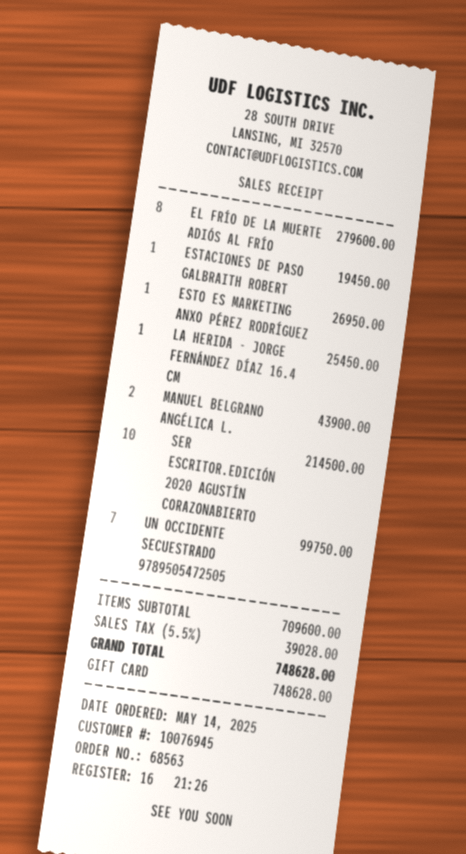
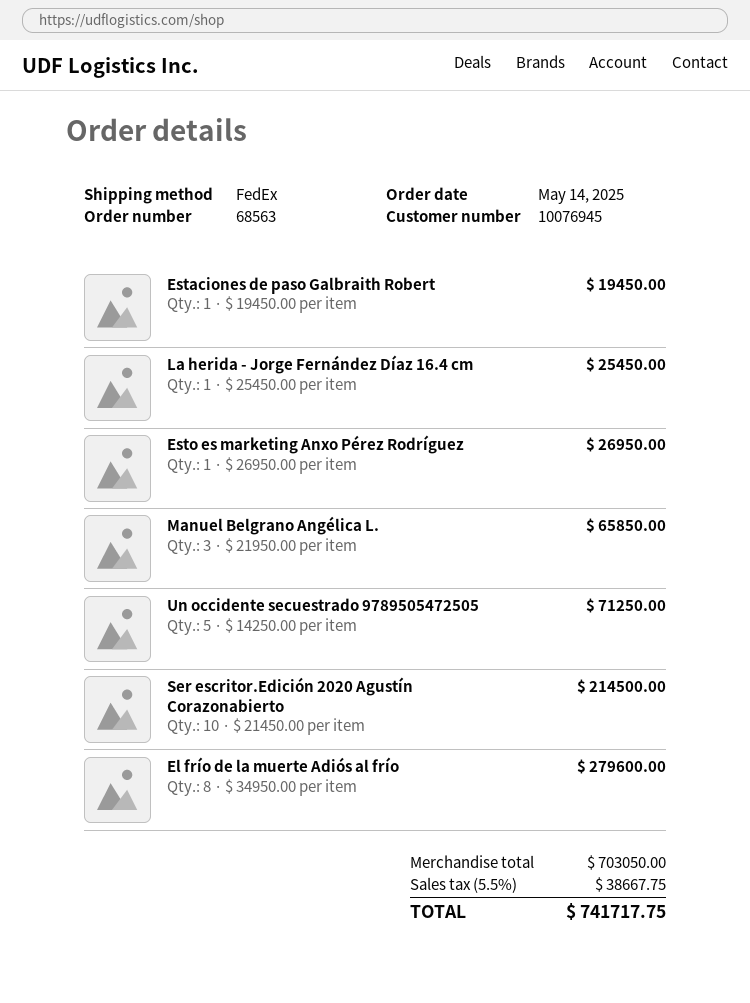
MANUEL BELGRANO ANGÉLICA L.: 2 for 43900.00 -> 3 for 65850.00
UN OCCIDENTE SECUESTRADO 9789505472505: 7 for 99750.00 -> 5 for 71250.00
subtotal: 709600.00 -> 703050.00
tax: 5.5% = 39028.00 -> 5.5% = 38667.75
total: 748628.00 -> 741717.75

